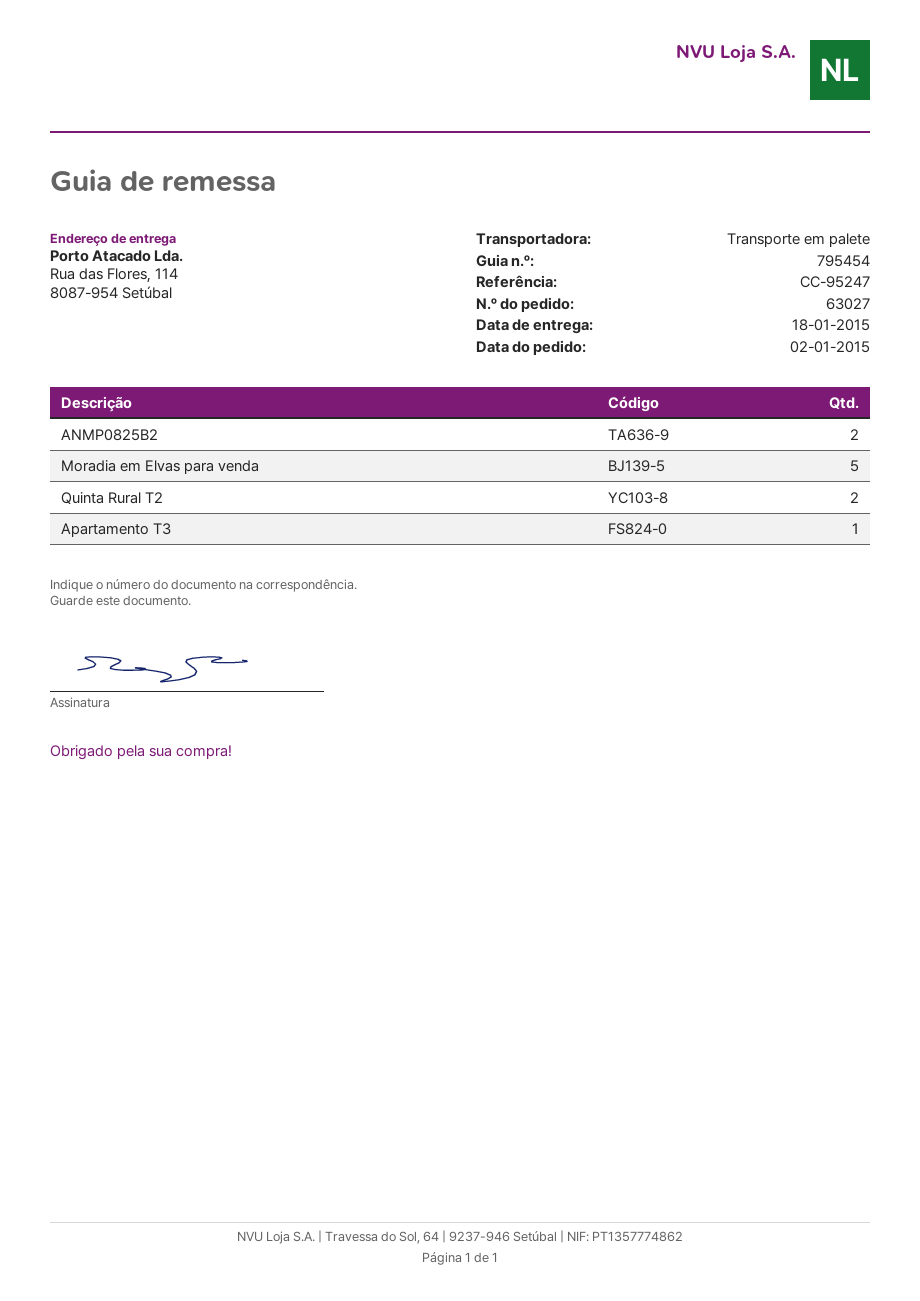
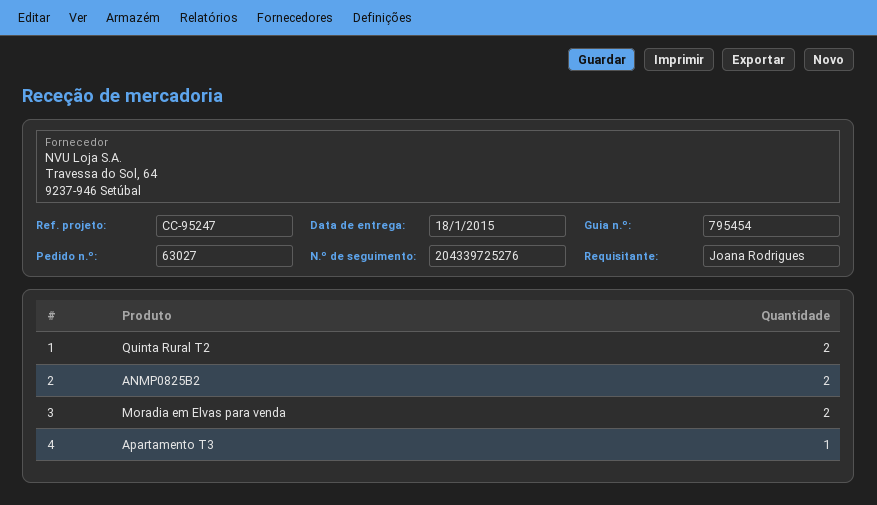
Moradia em Elvas para venda: 5 -> 2

